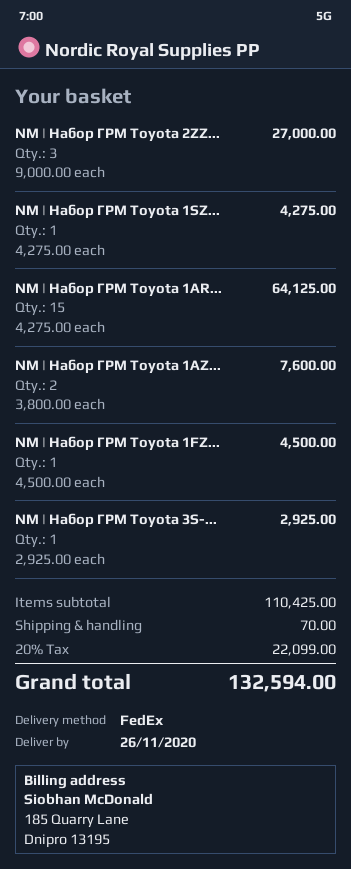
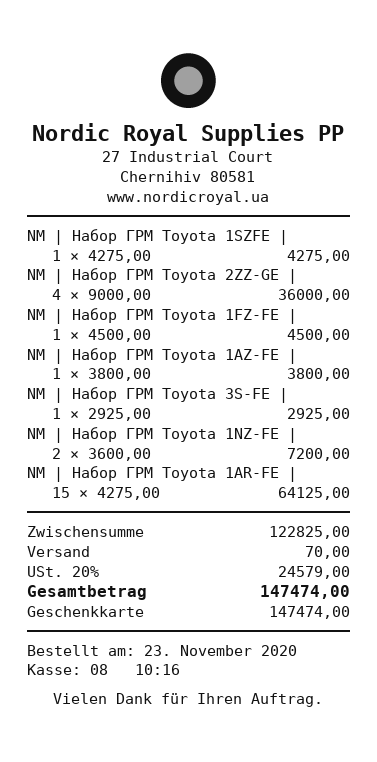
NM | Набор ГРМ Toyota 2ZZ...: 3 x 9000.00 = 27000.00 -> 4 x 9000.00 = 36000.00
NM | Набор ГРМ Toyota 1AZ...: 2 x 3800.00 = 7600.00 -> 1 x 3800.00 = 3800.00
NM | Набор ГРМ Toyota 1NZ-FE |: none -> 2 x 3600.00 = 7200.00
subtotal: 110425.00 -> 122825.00
tax: 20% = 22099.00 -> 20% = 24579.00
total: 132594.00 -> 147474.00

